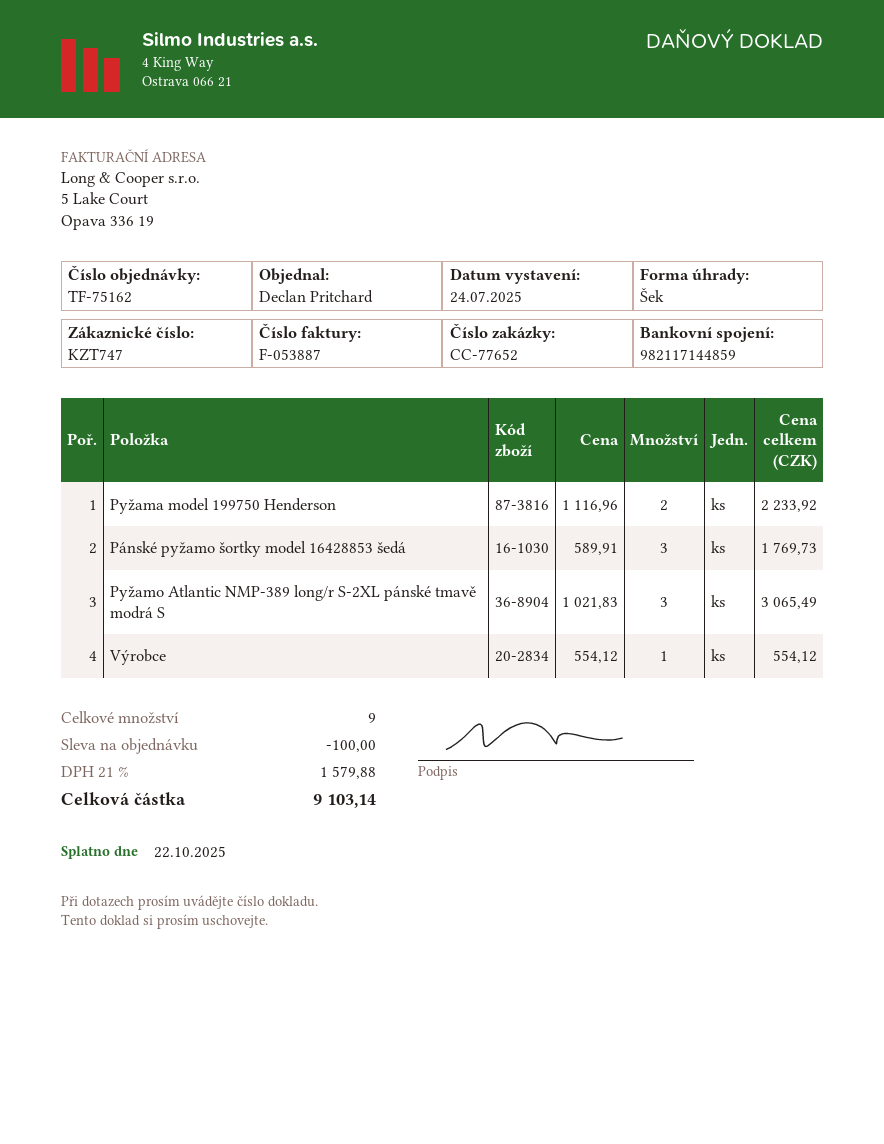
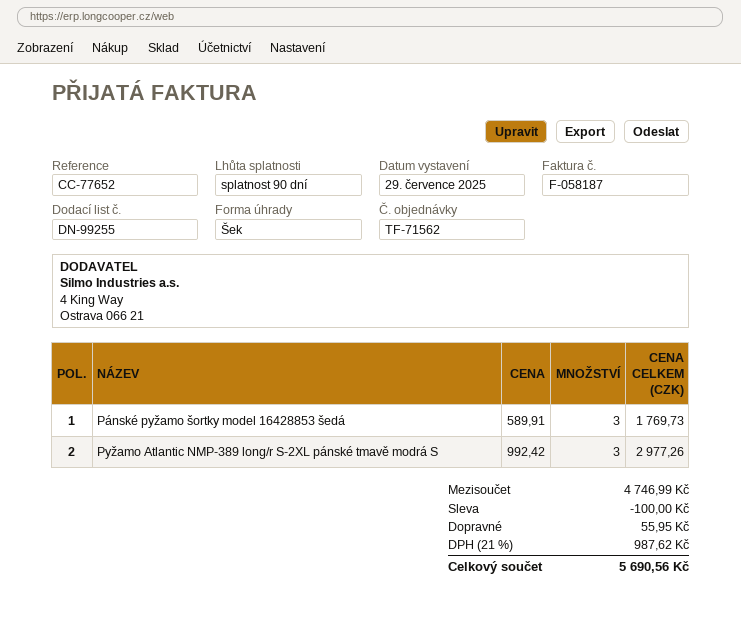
order number: TF-75162 -> TF-71562
invoice number: F-053887 -> F-058187
invoice date: 2025-07-24 -> 2025-07-29
Pyžama model 199750 Henderson: 2 x 1116.96 = 2233.92 -> none
Pyžamo Atlantic NMP-389 long/r S-2XL pánské tmavě modrá S: 3 x 1021.83 = 3065.49 -> 3 x 992.42 = 2977.26
Výrobce: 1 x 554.12 = 554.12 -> none
shipping: none -> 55.95
tax: 21% = 1579.88 -> 21% = 987.62
total: 9103.14 -> 5690.56

